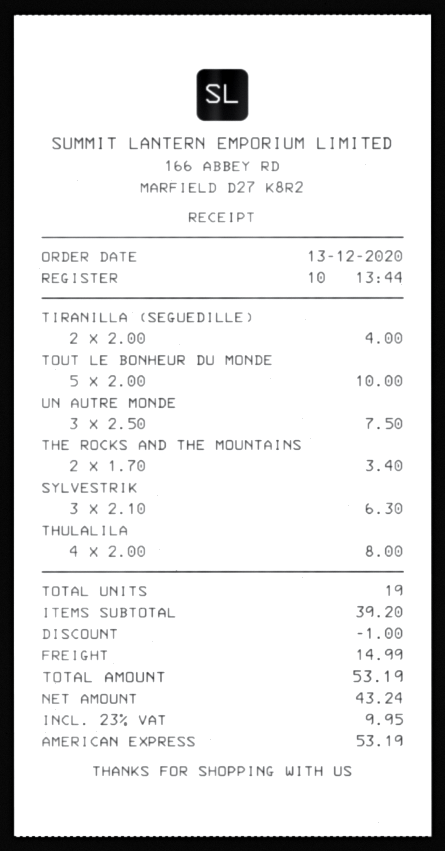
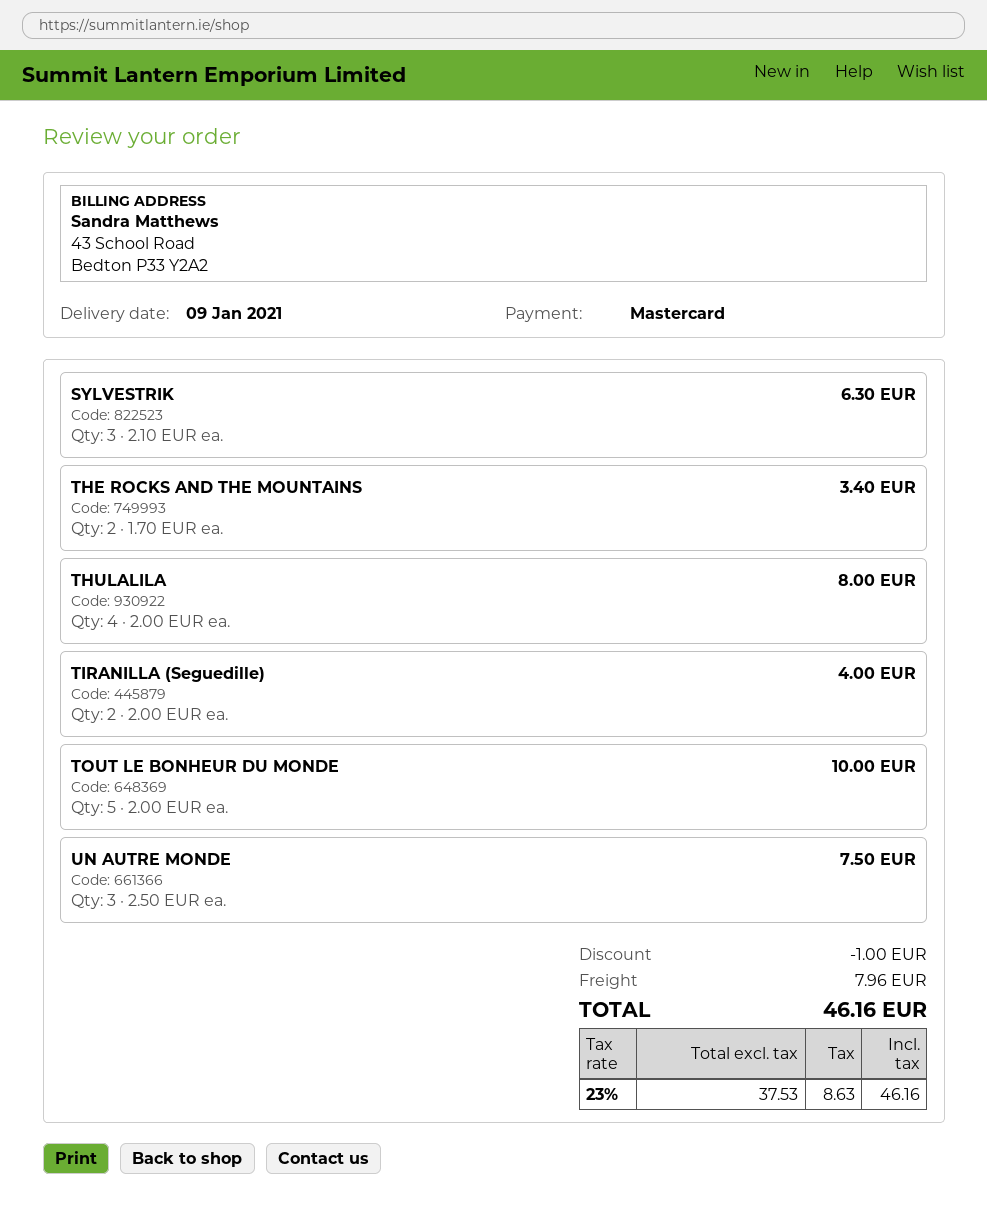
payment method: American Express -> Mastercard
shipping: 14.99 -> 7.96
net: 43.24 -> 37.53
tax: 23% = 9.95 -> 23% = 8.63
total: 53.19 -> 46.16

